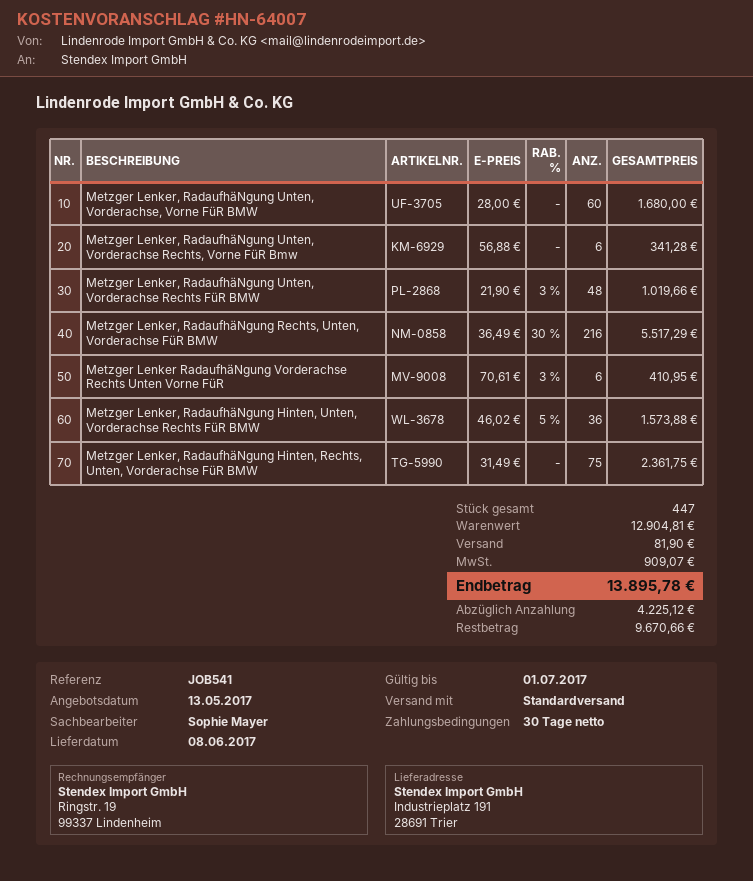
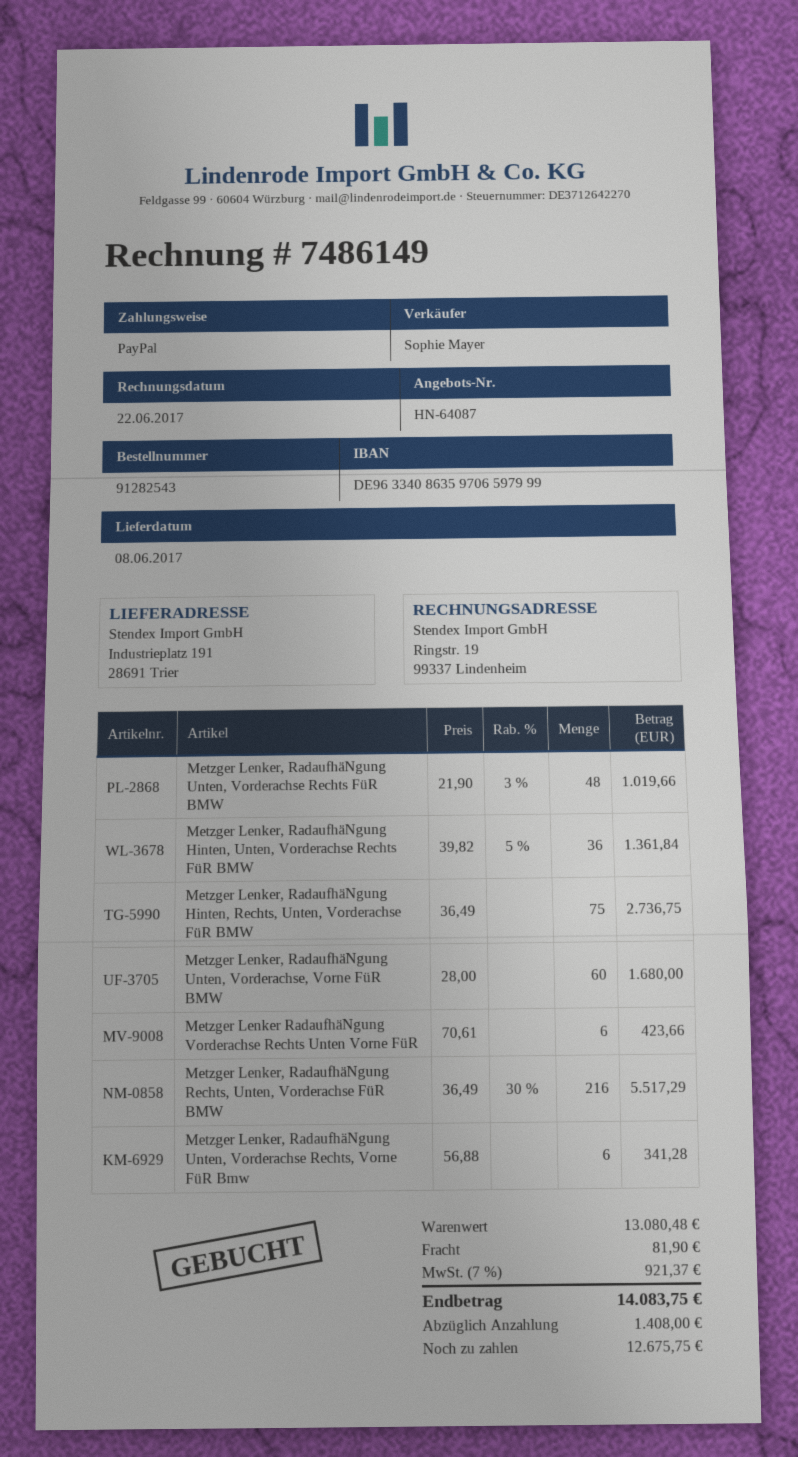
quote number: HN-64007 -> HN-64087
Metzger Lenker RadaufhäNgung Vorderachse Rechts Unten Vorne FüR: 6 x 70.61 - 3% = 410.95 -> 6 x 70.61 = 423.66
Metzger Lenker, RadaufhäNgung Hinten, Unten, Vorderachse Rechts FüR BMW: 36 x 46.02 - 5% = 1573.88 -> 36 x 39.82 - 5% = 1361.84
Metzger Lenker, RadaufhäNgung Hinten, Rechts, Unten, Vorderachse FüR BMW: 75 x 31.49 = 2361.75 -> 75 x 36.49 = 2736.75
subtotal: 12904.81 -> 13080.48
tax: 909.07 -> 921.37
total: 13895.78 -> 14083.75
deposit: 4225.12 -> 1408.00
balance: 9670.66 -> 12675.75

